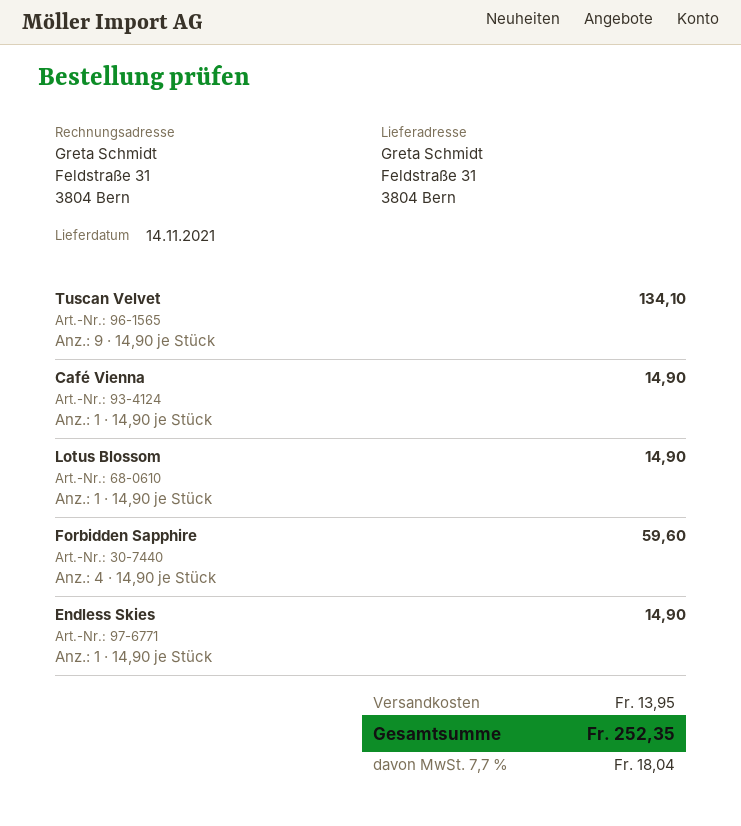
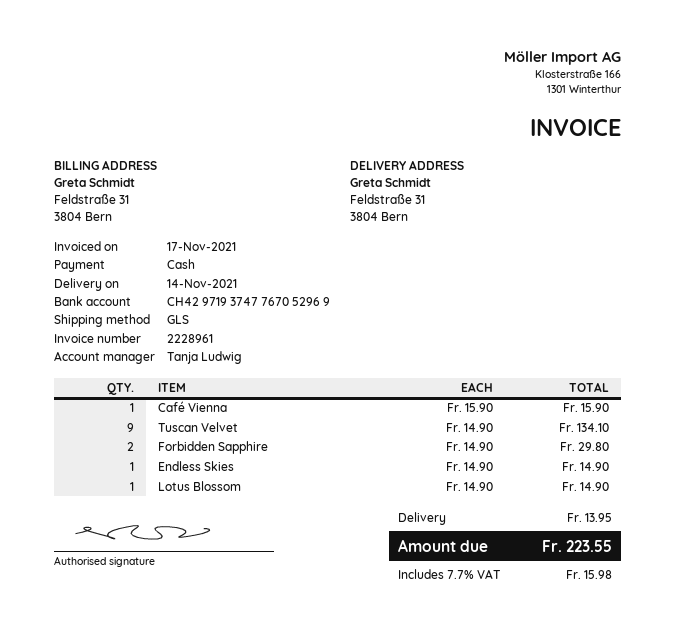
Café Vienna: 1 x 14.90 = 14.90 -> 1 x 15.90 = 15.90
Forbidden Sapphire: 4 x 14.90 = 59.60 -> 2 x 14.90 = 29.80
tax: 7.7% = 18.04 -> 7.7% = 15.98
total: 252.35 -> 223.55

